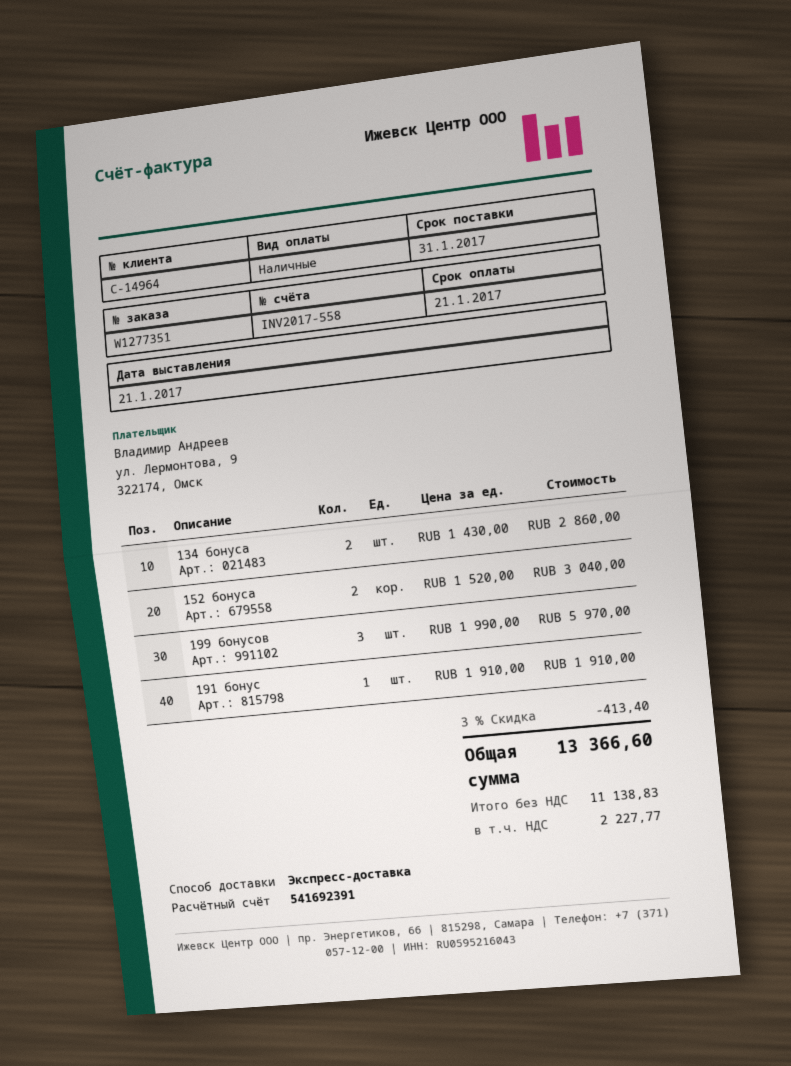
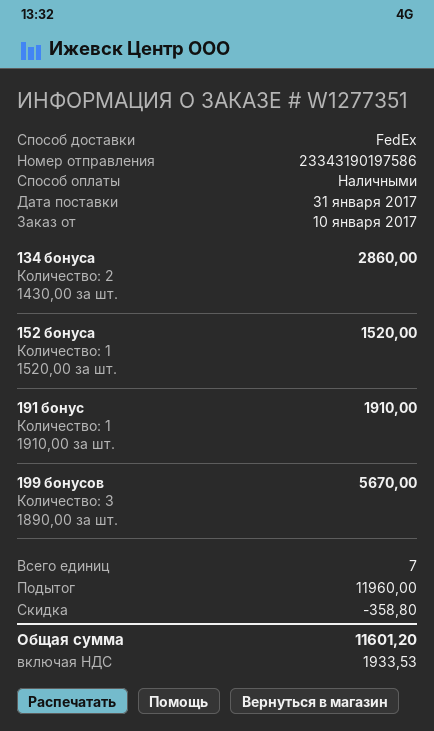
shipping method: express -> FedEx
152 бонуса: 2 x 1520.00 = 3040.00 -> 1 x 1520.00 = 1520.00
199 бонусов: 3 x 1990.00 = 5970.00 -> 3 x 1890.00 = 5670.00
discount: 413.40 -> 358.80
tax: 2227.77 -> 1933.53
total: 13366.60 -> 11601.20

